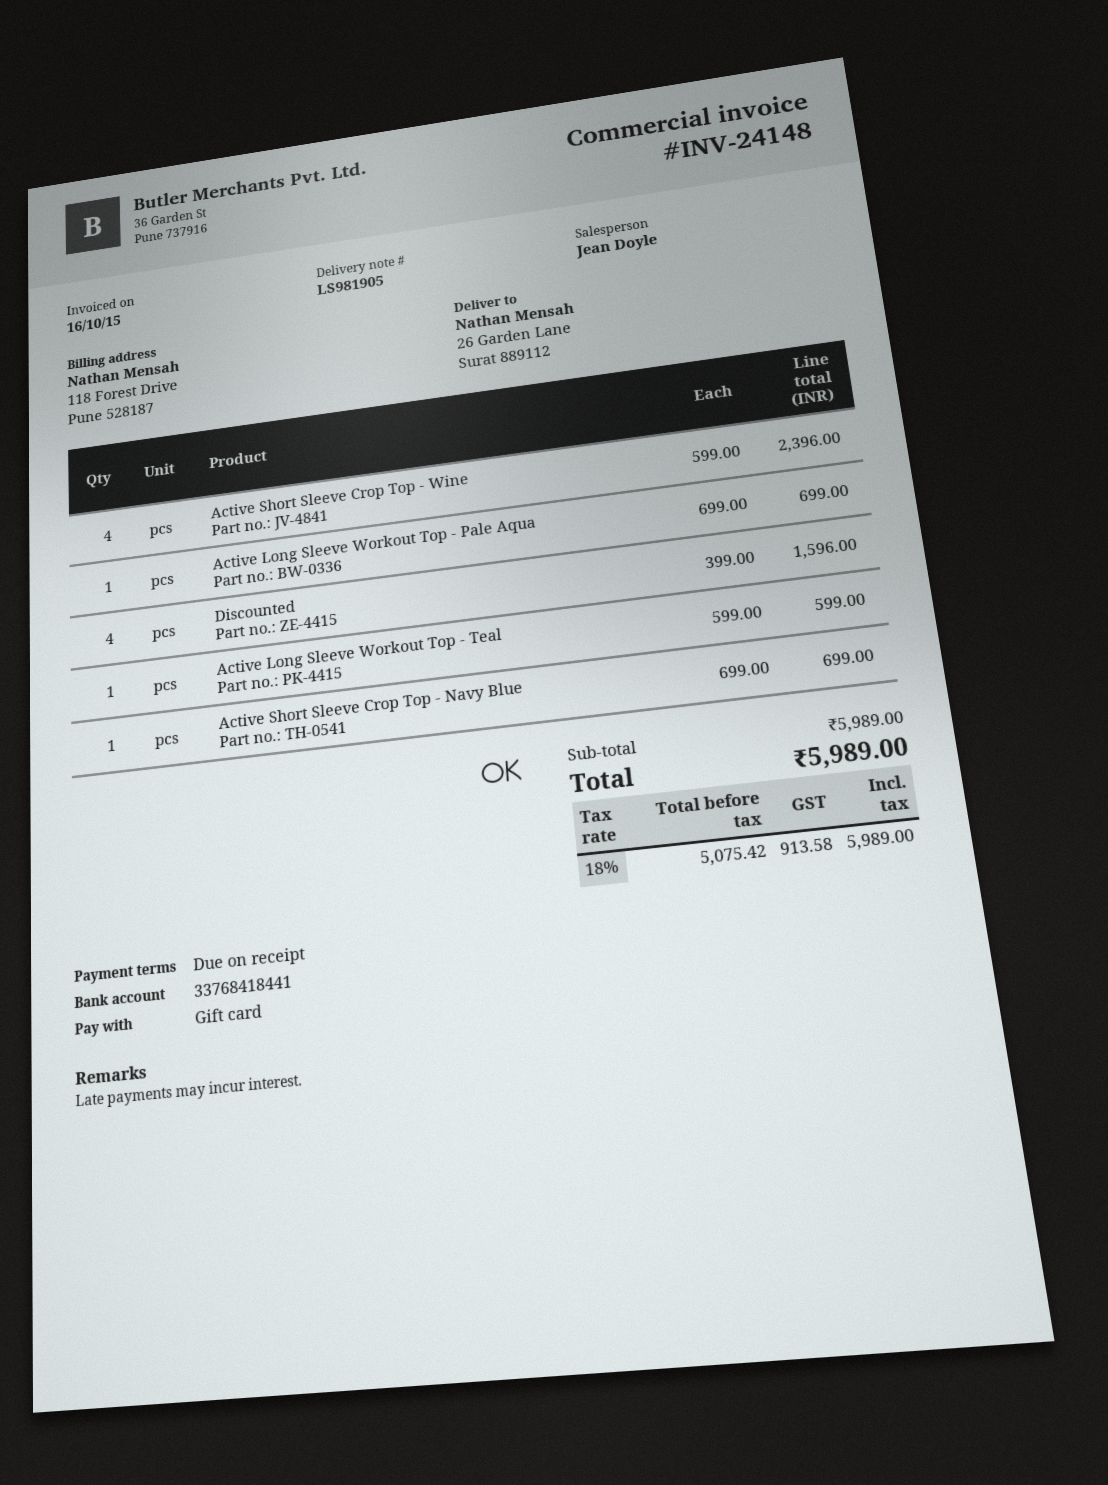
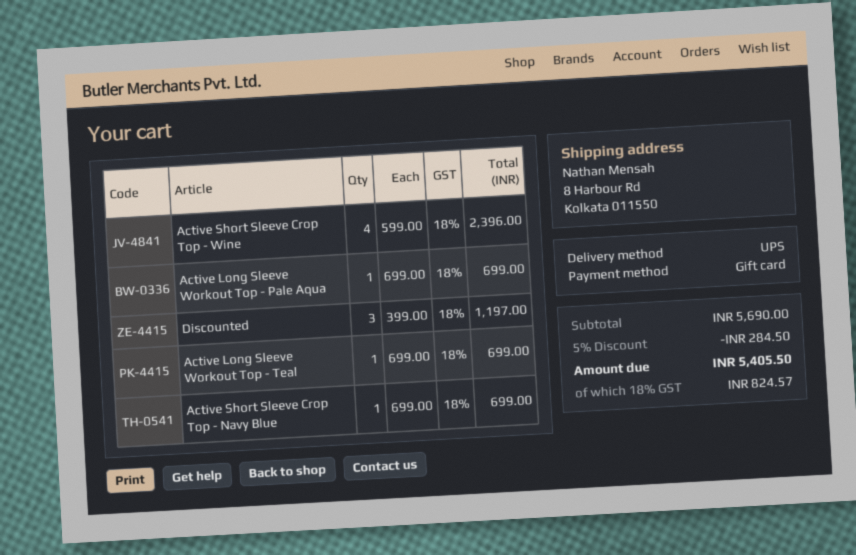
ship to: 26 Garden Lane, Surat 889112 -> 8 Harbour Rd, Kolkata 011550
Discounted: 4 x 399.00 = 1596.00 -> 3 x 399.00 = 1197.00
Active Long Sleeve Workout Top - Teal: 1 x 599.00 = 599.00 -> 1 x 699.00 = 699.00
subtotal: 5989.00 -> 5690.00
discount: none -> 5% = 284.50
tax: 18% = 913.58 -> 18% = 824.57
total: 5989.00 -> 5405.50

